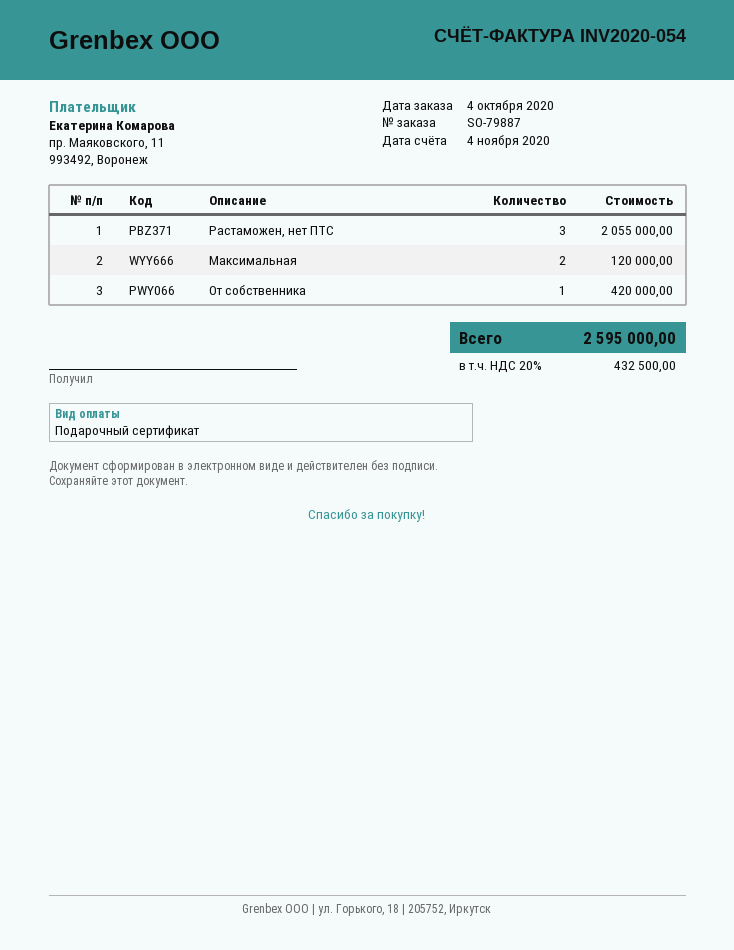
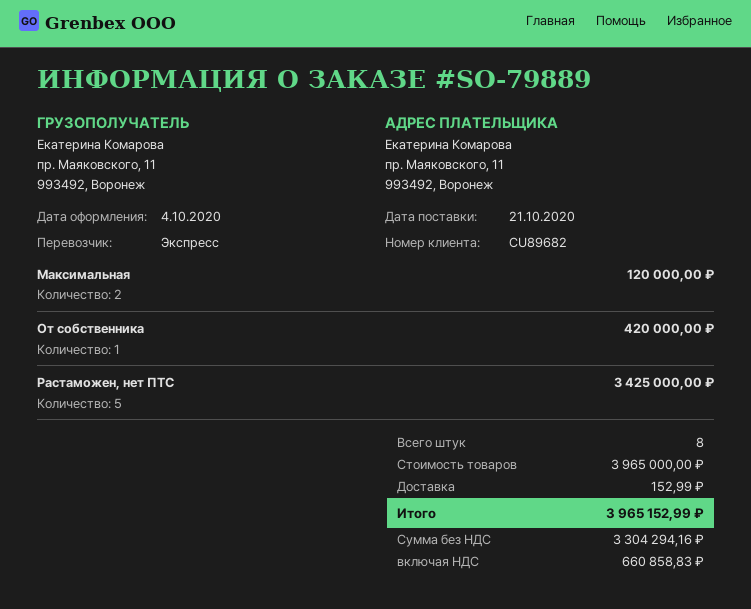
order number: SO-79887 -> SO-79889
Растаможен, нет ПТС: 3 for 2055000.00 -> 5 for 3425000.00
shipping: none -> 152.99
tax: 432500.00 -> 660858.83
total: 2595000.00 -> 3965152.99

